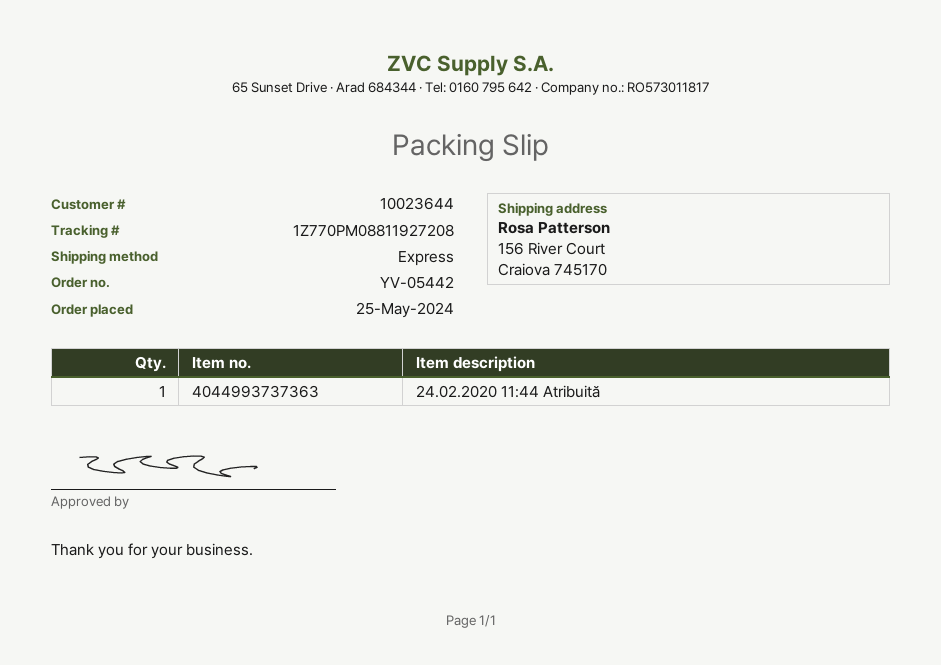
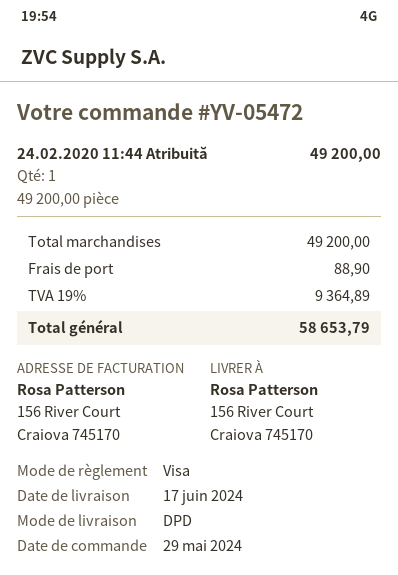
order number: YV-05442 -> YV-05472
order date: 2024-05-25 -> 2024-05-29
shipping method: express -> DPD

